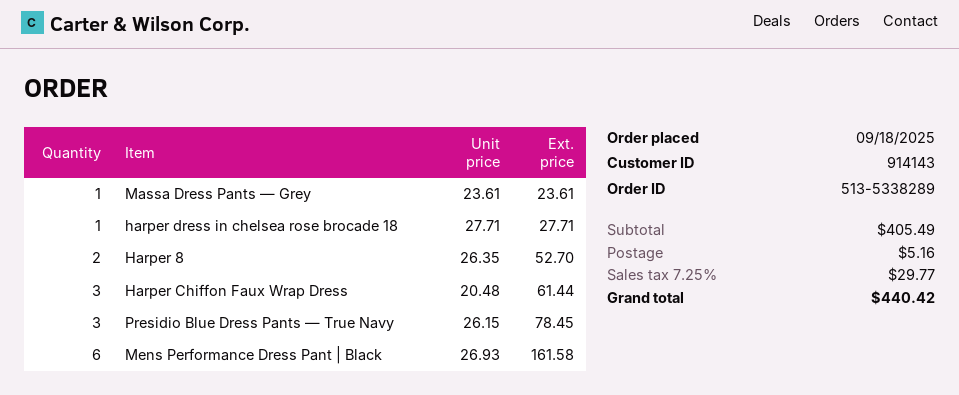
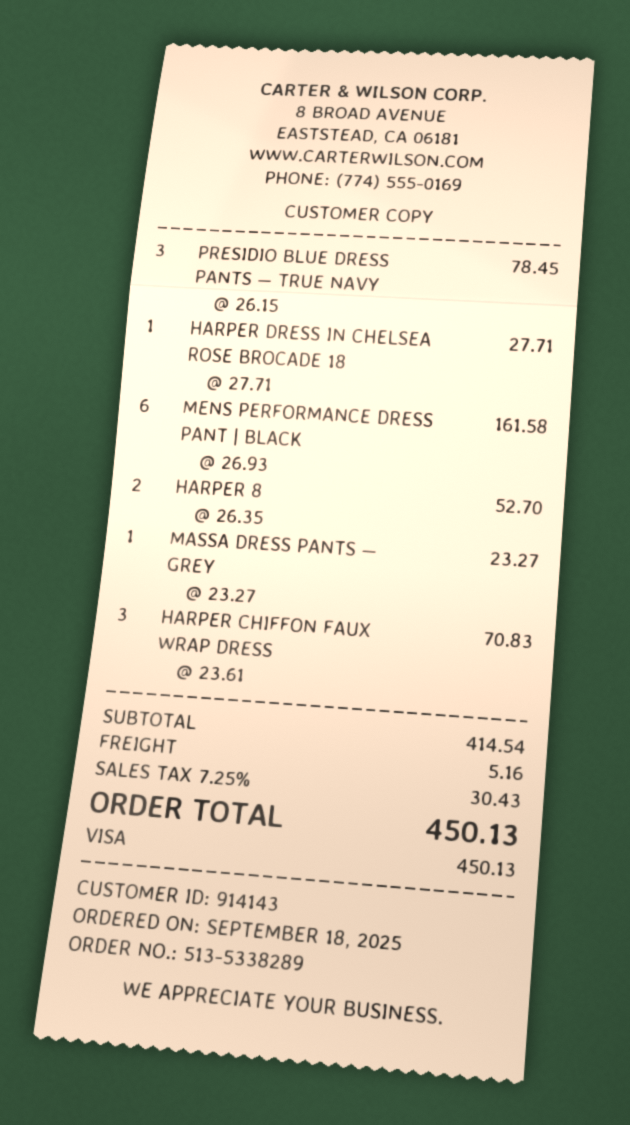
Massa Dress Pants — Grey: 1 x 23.61 = 23.61 -> 1 x 23.27 = 23.27
Harper Chiffon Faux Wrap Dress: 3 x 20.48 = 61.44 -> 3 x 23.61 = 70.83
subtotal: 405.49 -> 414.54
tax: 7.25% = 29.77 -> 7.25% = 30.43
total: 440.42 -> 450.13

